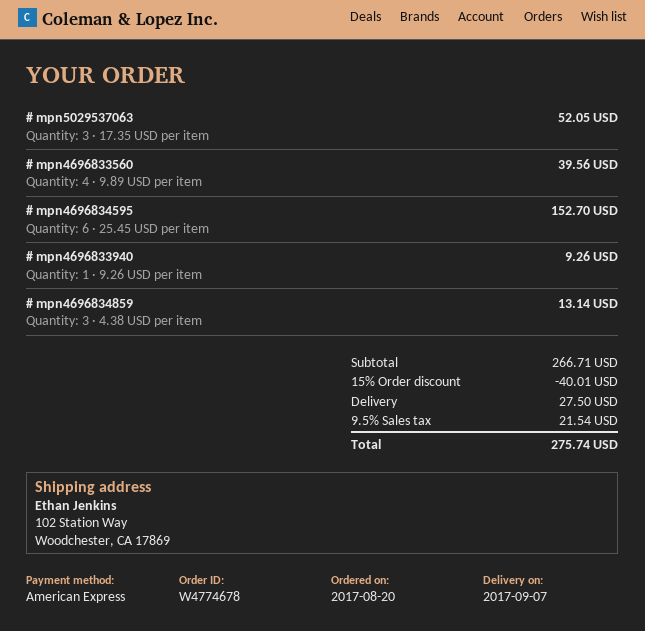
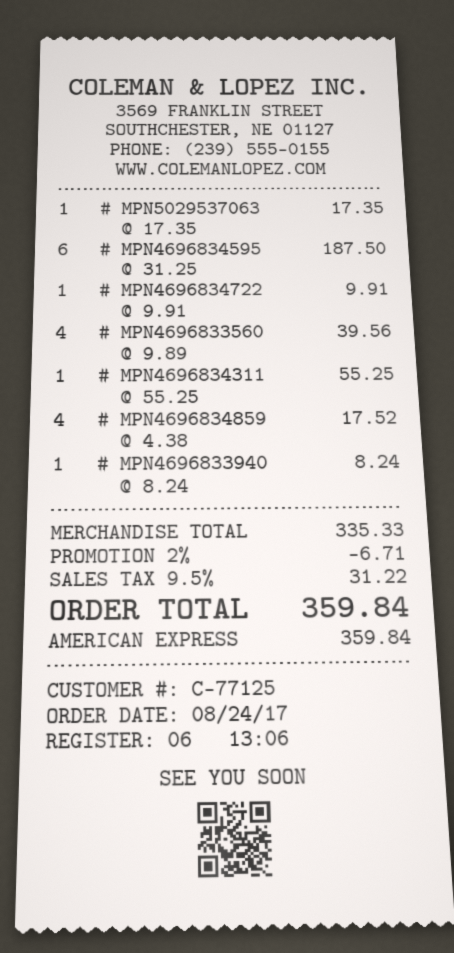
order date: 2017-08-20 -> 2017-08-24
# mpn5029537063: 3 x 17.35 = 52.05 -> 1 x 17.35 = 17.35
# mpn4696834595: 6 x 25.45 = 152.70 -> 6 x 31.25 = 187.50
# mpn4696833940: 1 x 9.26 = 9.26 -> 1 x 8.24 = 8.24
# mpn4696834859: 3 x 4.38 = 13.14 -> 4 x 4.38 = 17.52
# MPN4696834722: none -> 1 x 9.91 = 9.91
# MPN4696834311: none -> 1 x 55.25 = 55.25
subtotal: 266.71 -> 335.33
discount: 15% = 40.01 -> 2% = 6.71
shipping: 27.50 -> none
tax: 9.5% = 21.54 -> 9.5% = 31.22
total: 275.74 -> 359.84

